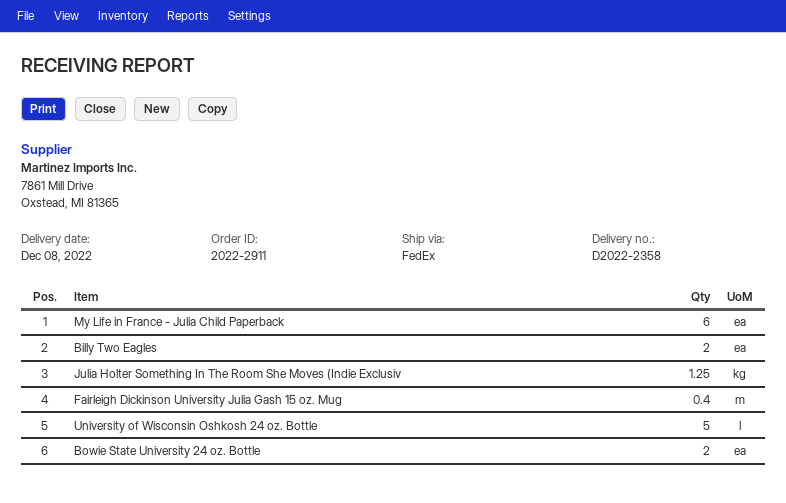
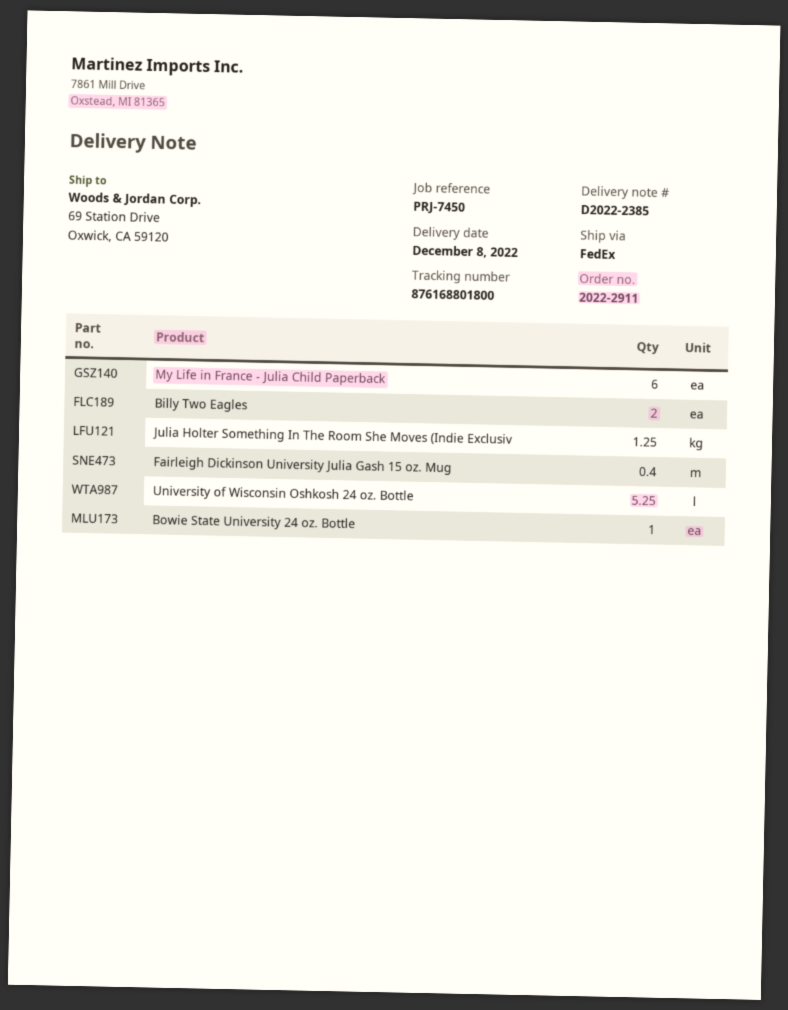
delivery note number: D2022-2358 -> D2022-2385
University of Wisconsin Oshkosh 24 oz. Bottle: 5 -> 5.25
Bowie State University 24 oz. Bottle: 2 -> 1

